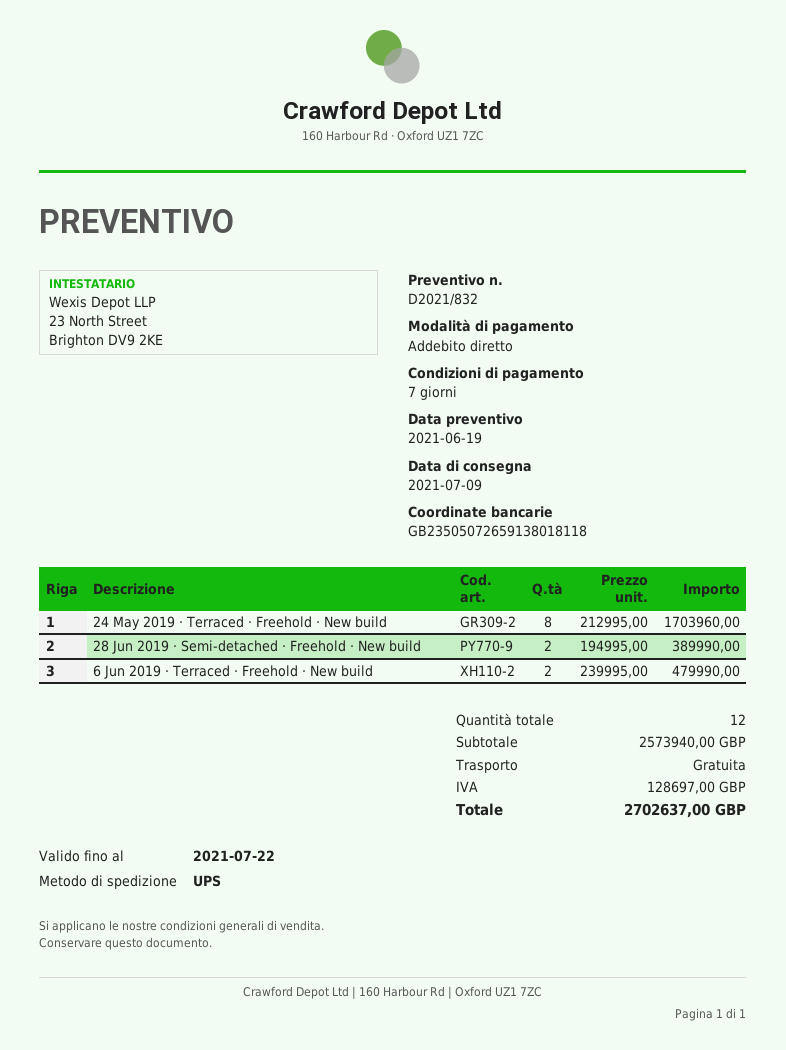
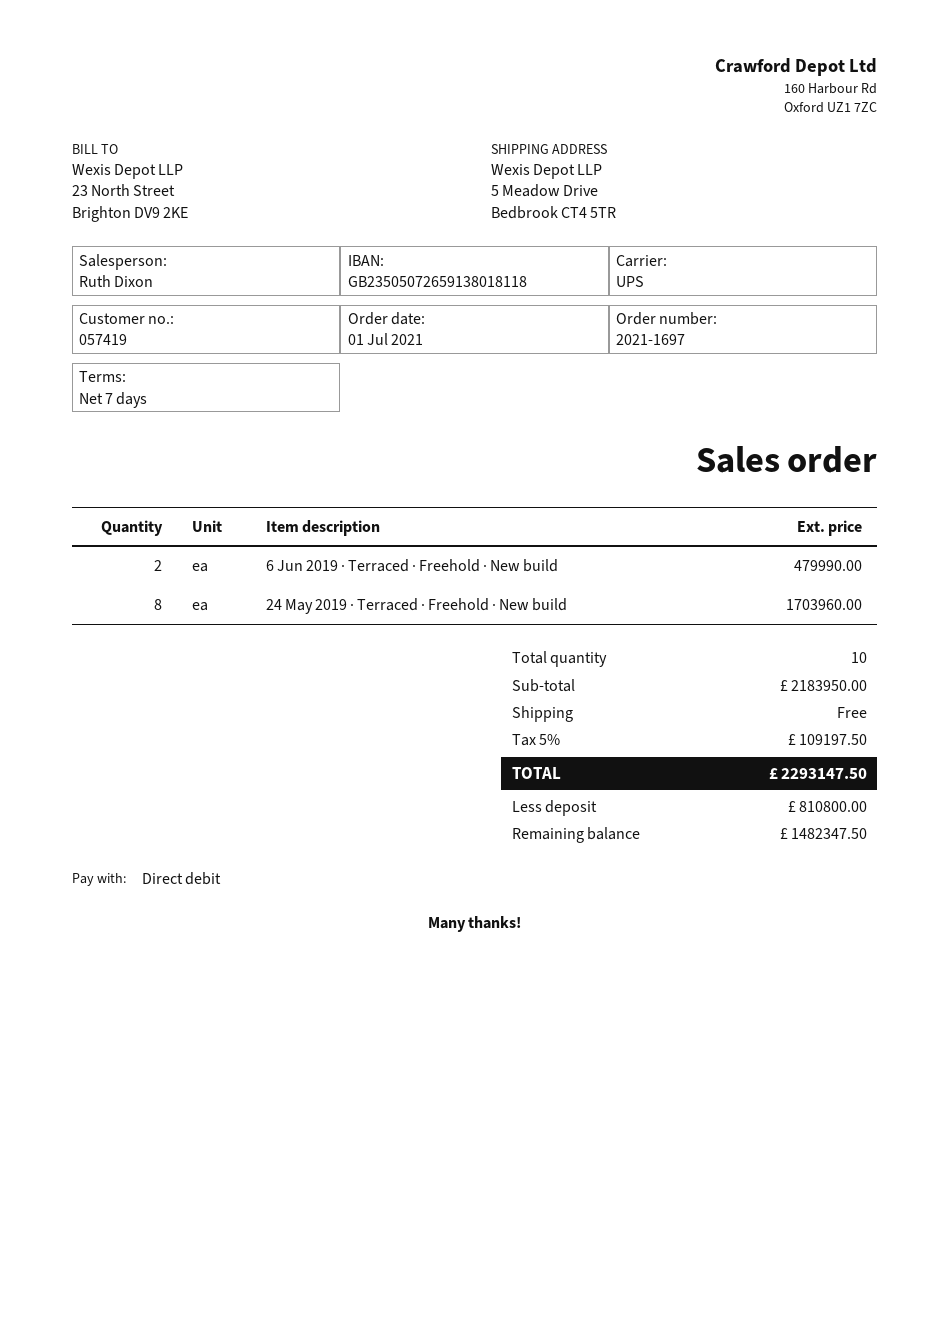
28 Jun 2019 · Semi-detached · Freehold · New build: 2 for 389990.00 -> none
total quantity: 12 -> 10
subtotal: 2573940.00 -> 2183950.00
tax: 128697.00 -> 109197.50
total: 2702637.00 -> 2293147.50

